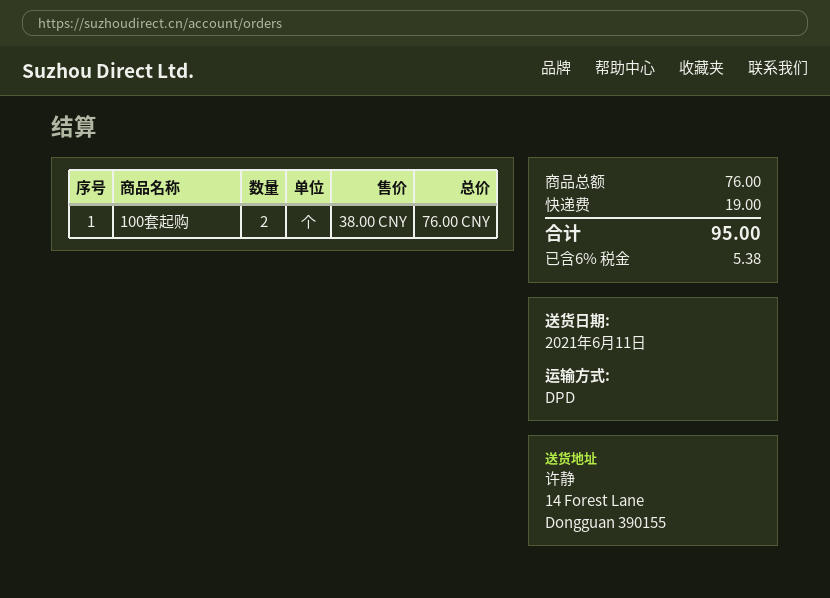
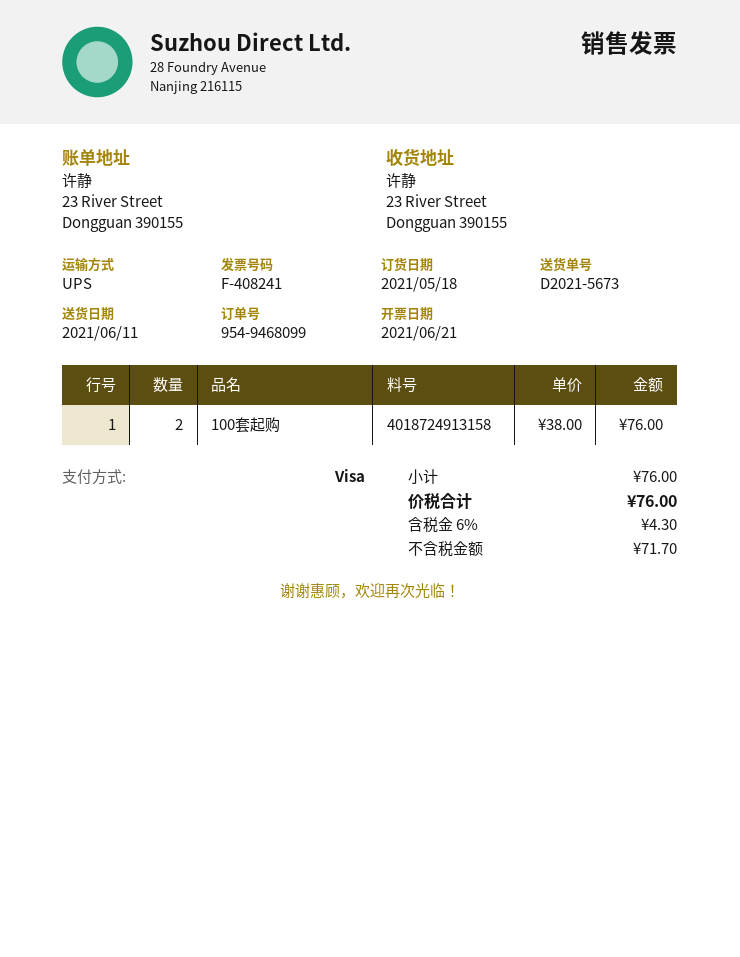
shipping method: DPD -> UPS
ship to: 14 Forest Lane, Dongguan 390155 -> 23 River Street, Dongguan 390155
shipping: 19.00 -> none
tax: 6% = 5.38 -> 6% = 4.30
total: 95.00 -> 76.00

